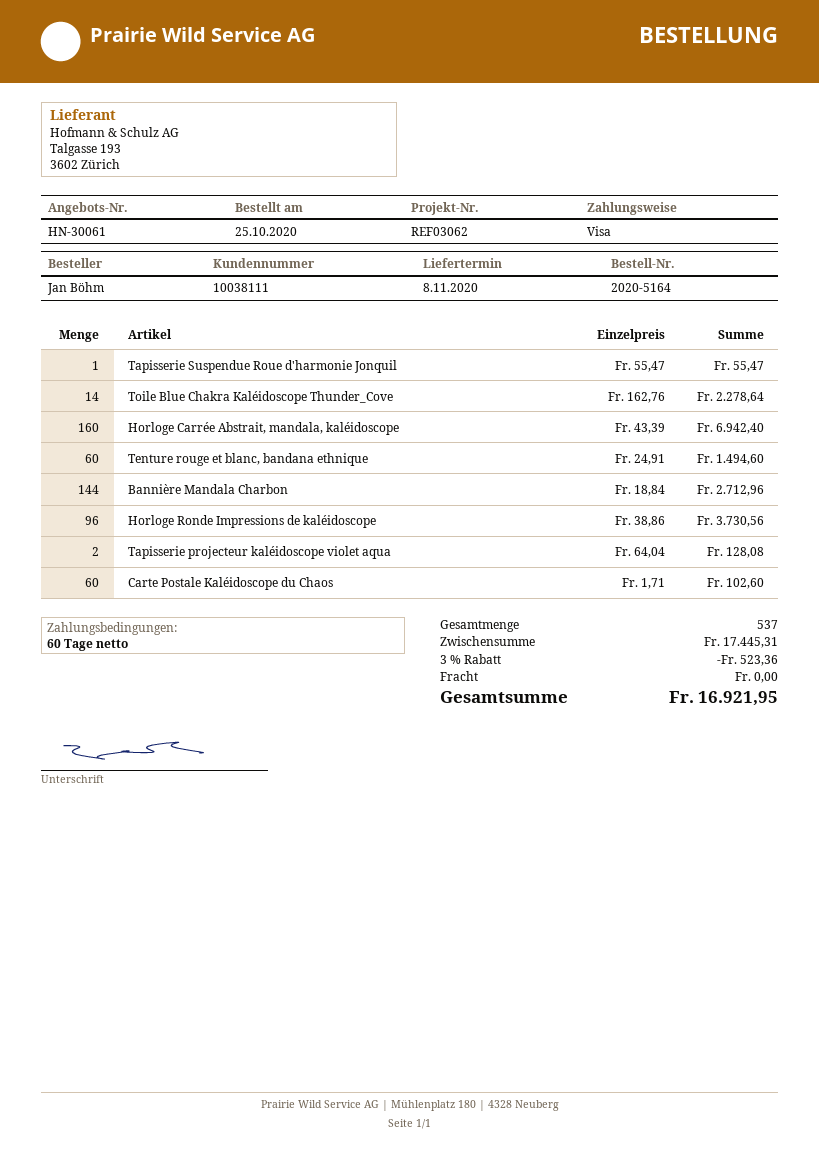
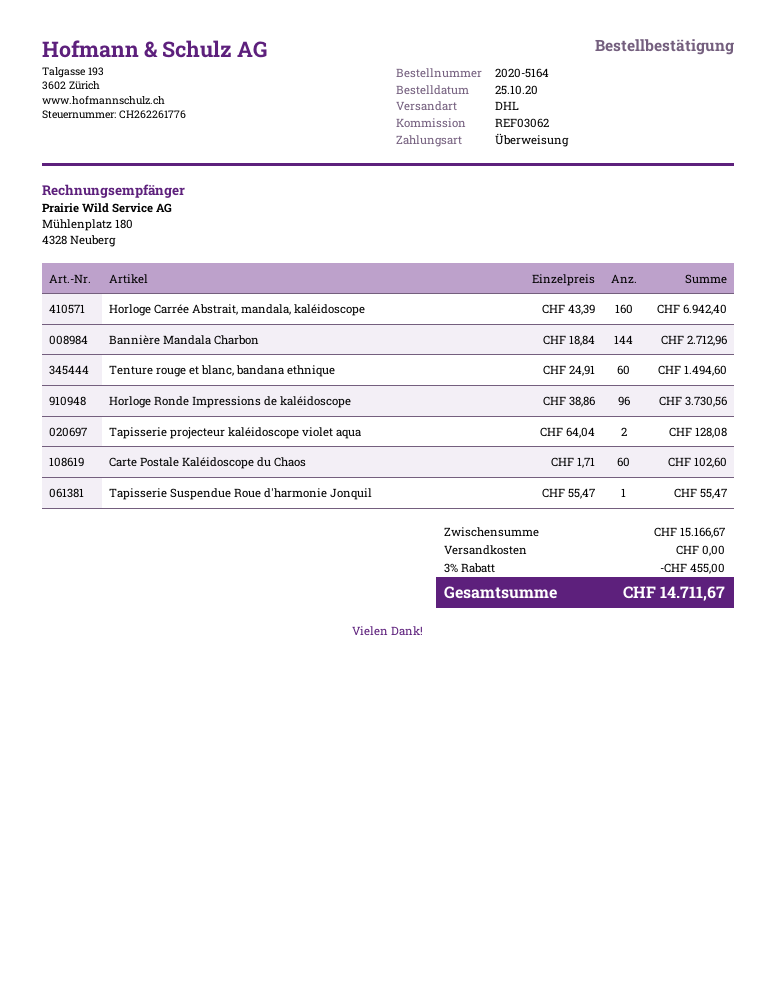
payment method: Visa -> bank transfer
Toile Blue Chakra Kaléidoscope Thunder_Cove: 14 x 162.76 = 2278.64 -> none
subtotal: 17445.31 -> 15166.67
discount: 3% = 523.36 -> 3% = 455.00
total: 16921.95 -> 14711.67

